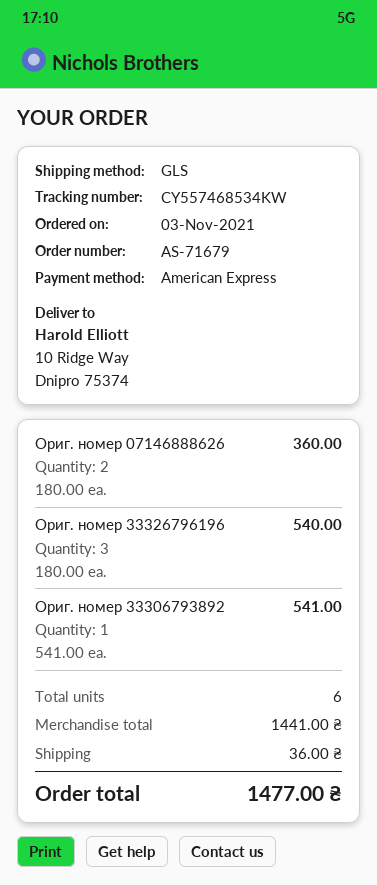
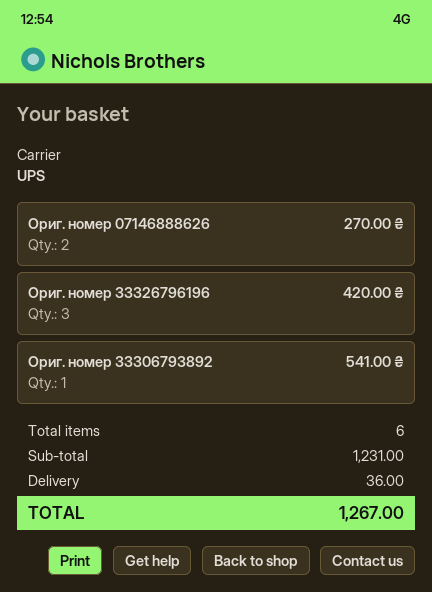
shipping method: GLS -> UPS
Ориг. номер 07146888626: 2 for 360.00 -> 2 for 270.00
Ориг. номер 33326796196: 3 for 540.00 -> 3 for 420.00
subtotal: 1441.00 -> 1231.00
total: 1477.00 -> 1267.00

